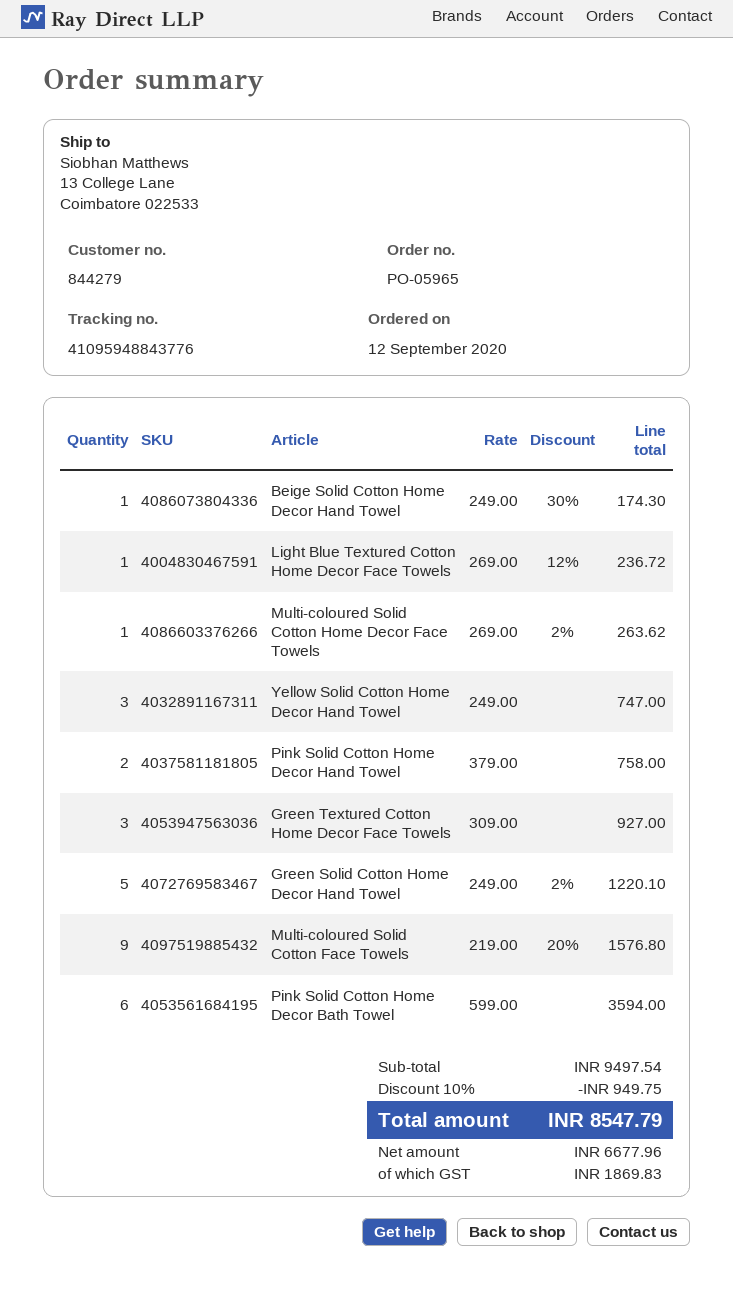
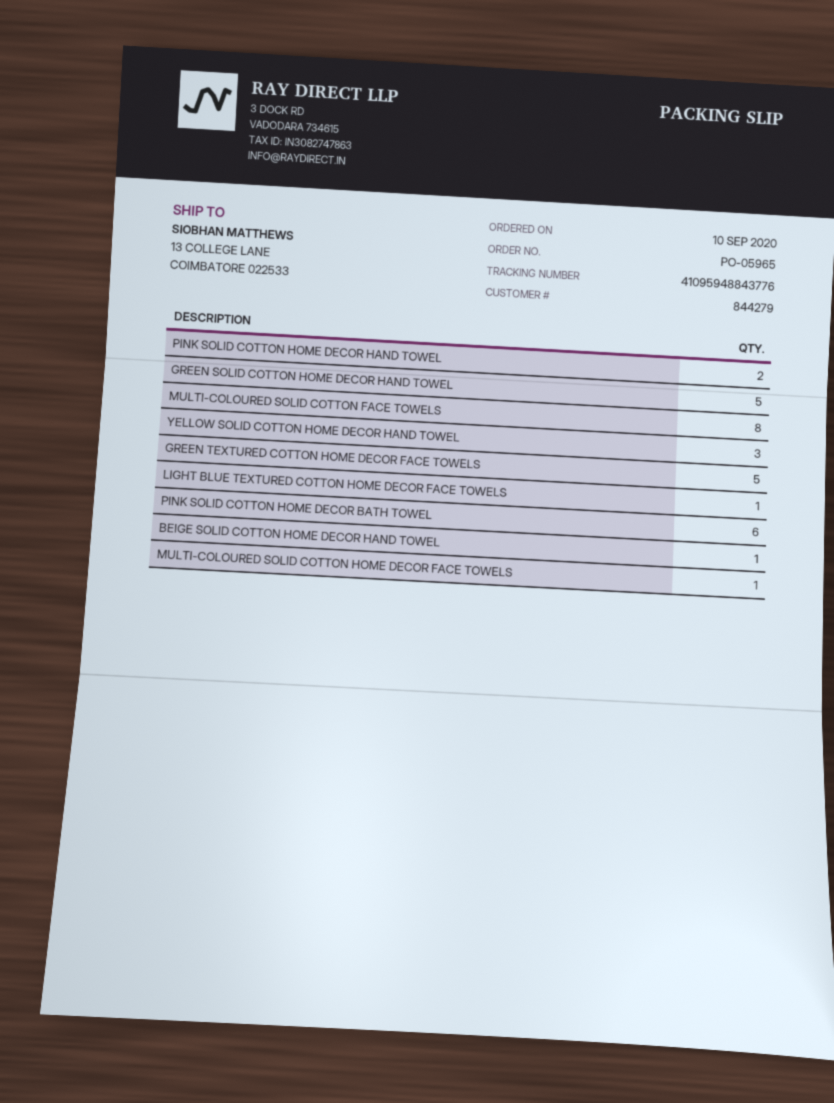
order date: 2020-09-12 -> 2020-09-10
Green Textured Cotton Home Decor Face Towels: 3 -> 5
Multi-coloured Solid Cotton Face Towels: 9 -> 8

